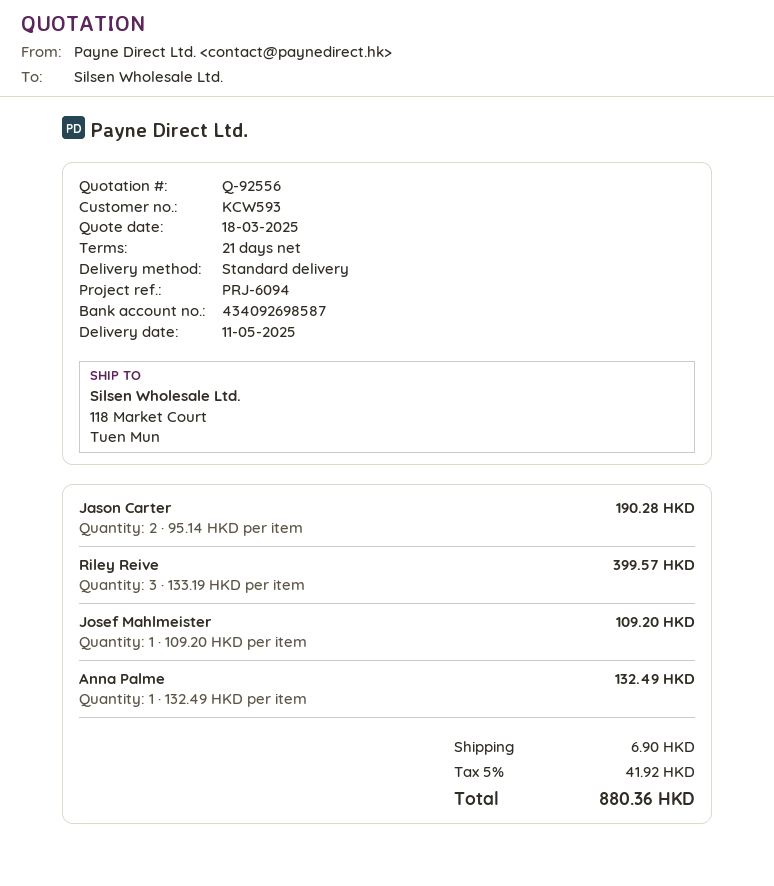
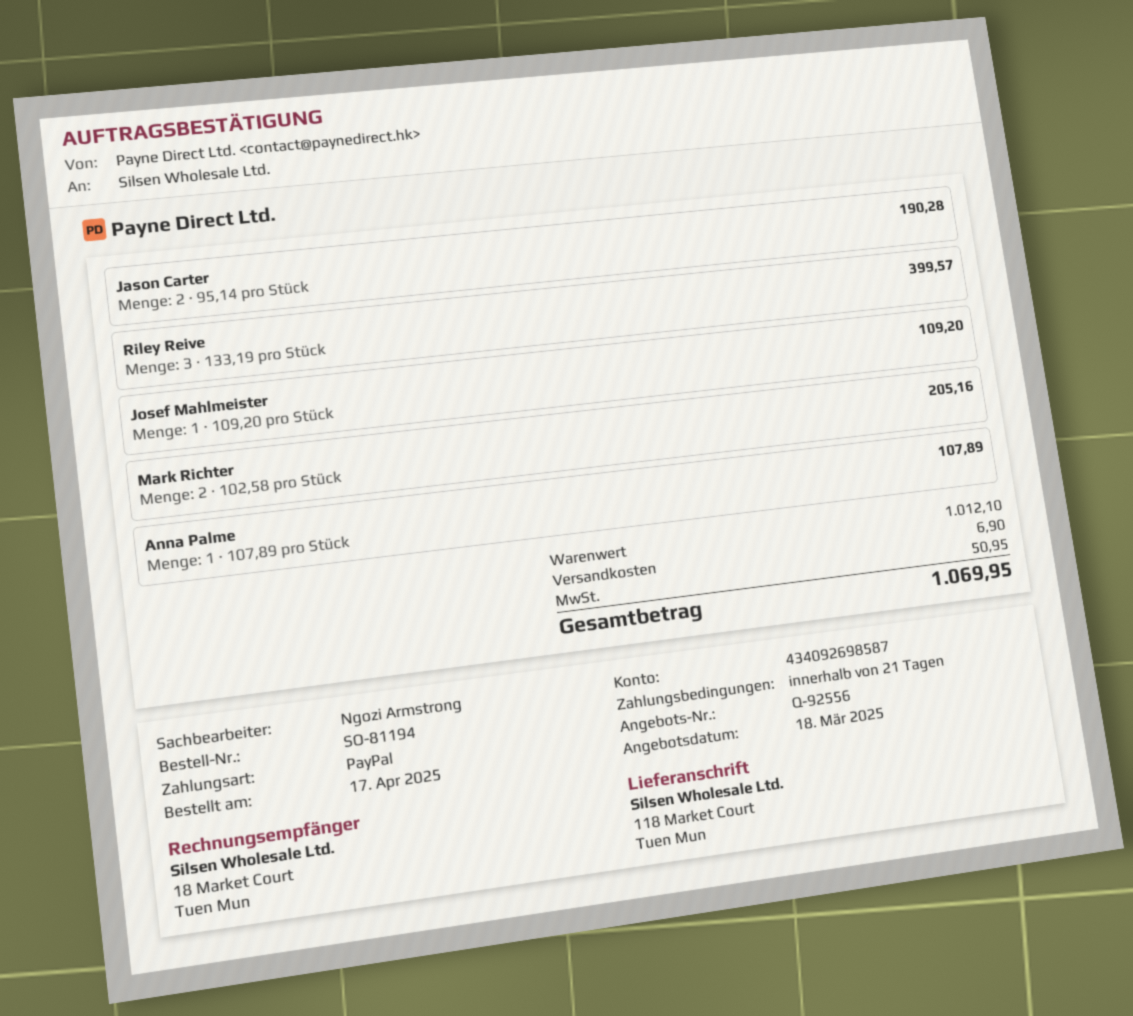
Anna Palme: 1 x 132.49 = 132.49 -> 1 x 107.89 = 107.89
Mark Richter: none -> 2 x 102.58 = 205.16
tax: 41.92 -> 50.95
total: 880.36 -> 1069.95

